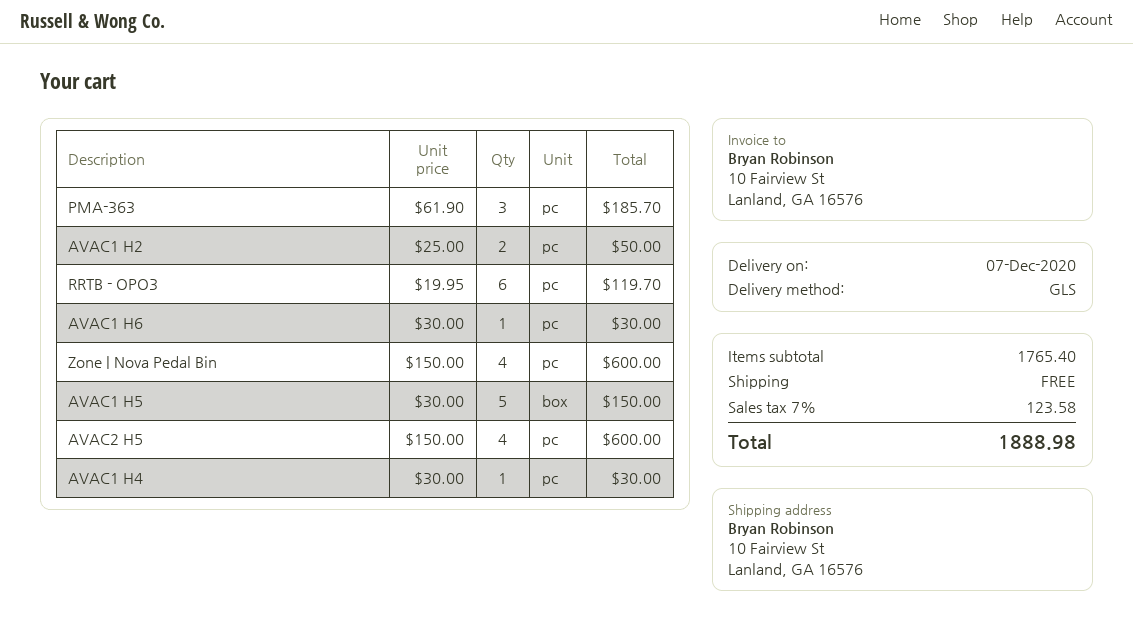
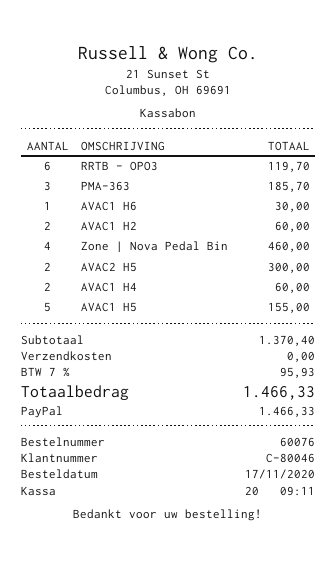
AVAC1 H2: 2 for 50.00 -> 2 for 60.00
Zone | Nova Pedal Bin: 4 for 600.00 -> 4 for 460.00
AVAC1 H5: 5 for 150.00 -> 5 for 155.00
AVAC2 H5: 4 for 600.00 -> 2 for 300.00
AVAC1 H4: 1 for 30.00 -> 2 for 60.00
subtotal: 1765.40 -> 1370.40
tax: 7% = 123.58 -> 7% = 95.93
total: 1888.98 -> 1466.33

